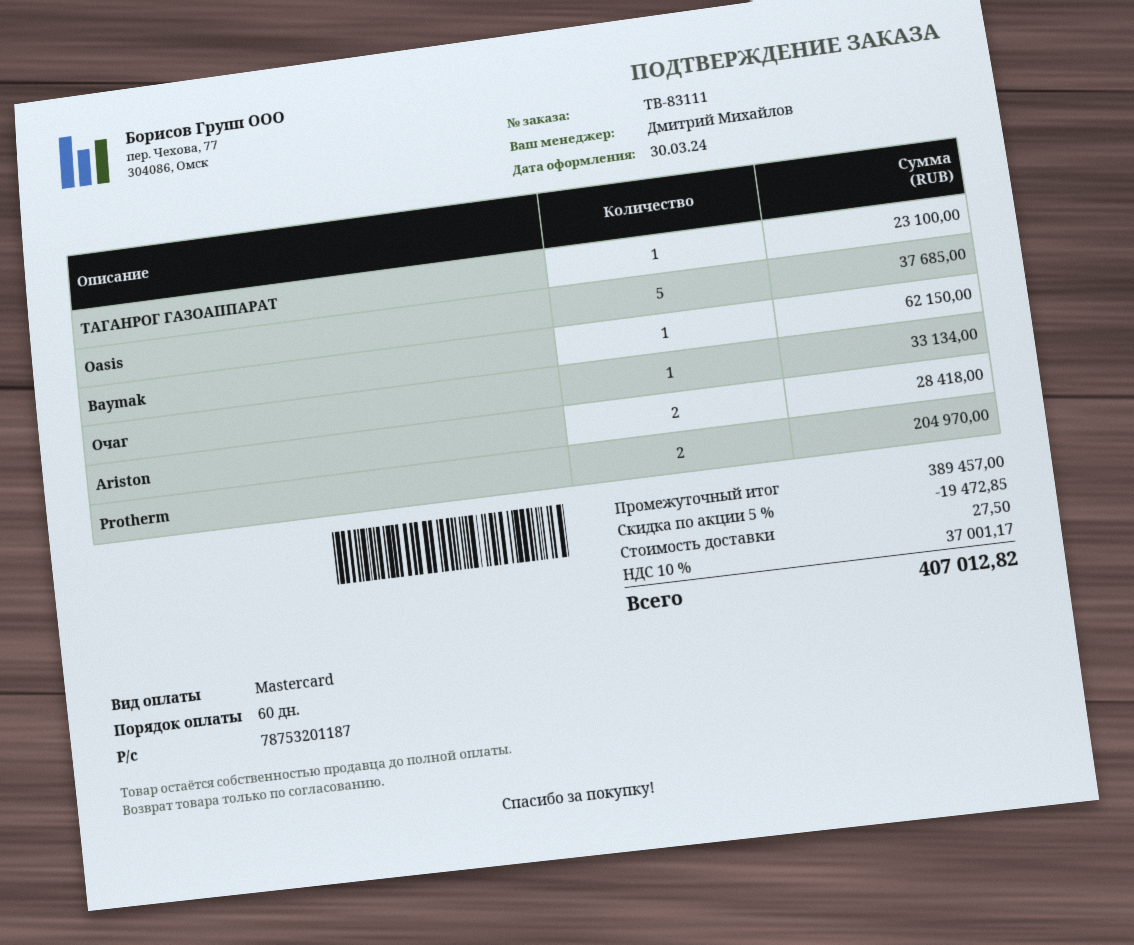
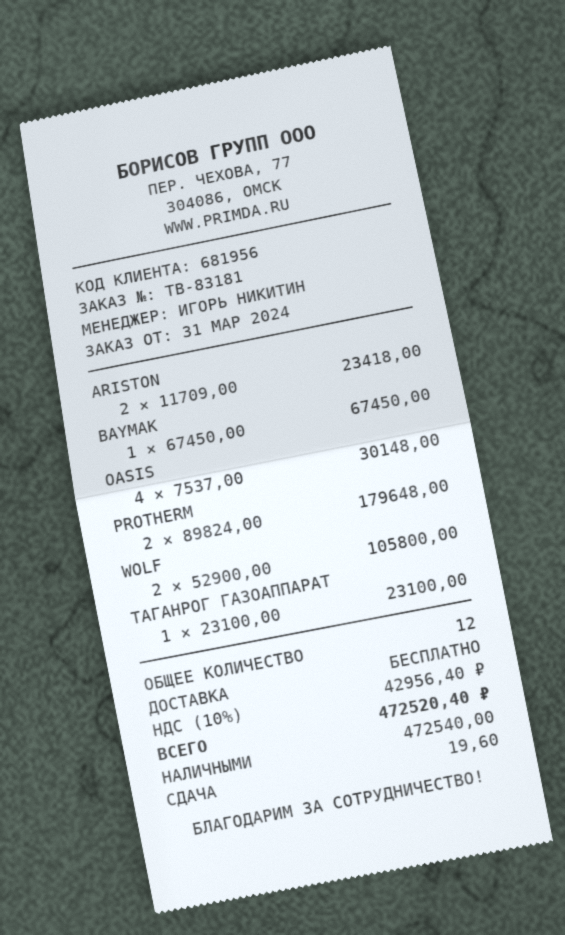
order number: TB-83111 -> TB-83181
order date: 2024-03-30 -> 2024-03-31
sales rep: Дмитрий Михайлов -> ИГОРЬ НИКИТИН
payment method: Mastercard -> cash
Oasis: 5 for 37685.00 -> 4 for 30148.00
Baymak: 1 for 62150.00 -> 1 for 67450.00
Очаг: 1 for 33134.00 -> none
Ariston: 2 for 28418.00 -> 2 for 23418.00
Protherm: 2 for 204970.00 -> 2 for 179648.00
WOLF: none -> 2 for 105800.00
discount: 5% = 19472.85 -> none
shipping: 27.50 -> 0.00
tax: 10% = 37001.17 -> 10% = 42956.40
total: 407012.82 -> 472520.40

